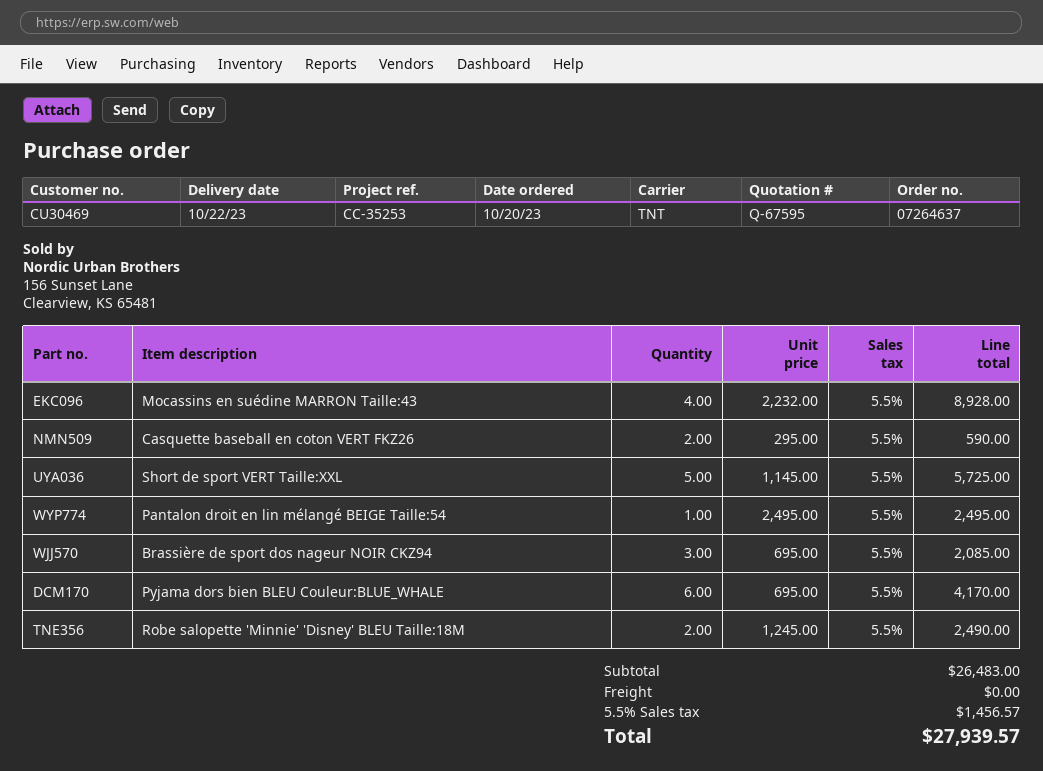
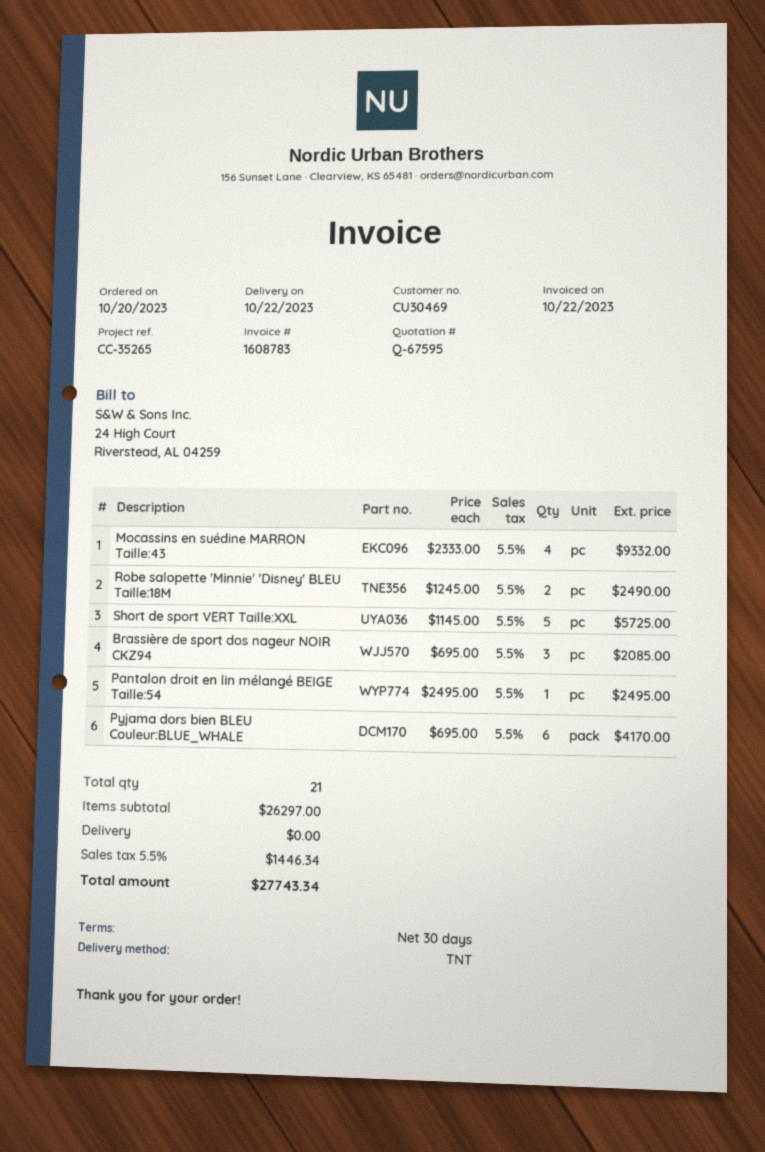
reference: CC-35253 -> CC-35265
Mocassins en suédine MARRON Taille:43: 4 x 2232.00 = 8928.00 -> 4 x 2333.00 = 9332.00
Casquette baseball en coton VERT FKZ26: 2 x 295.00 = 590.00 -> none
subtotal: 26483.00 -> 26297.00
tax: 5.5% = 1456.57 -> 5.5% = 1446.34
total: 27939.57 -> 27743.34

